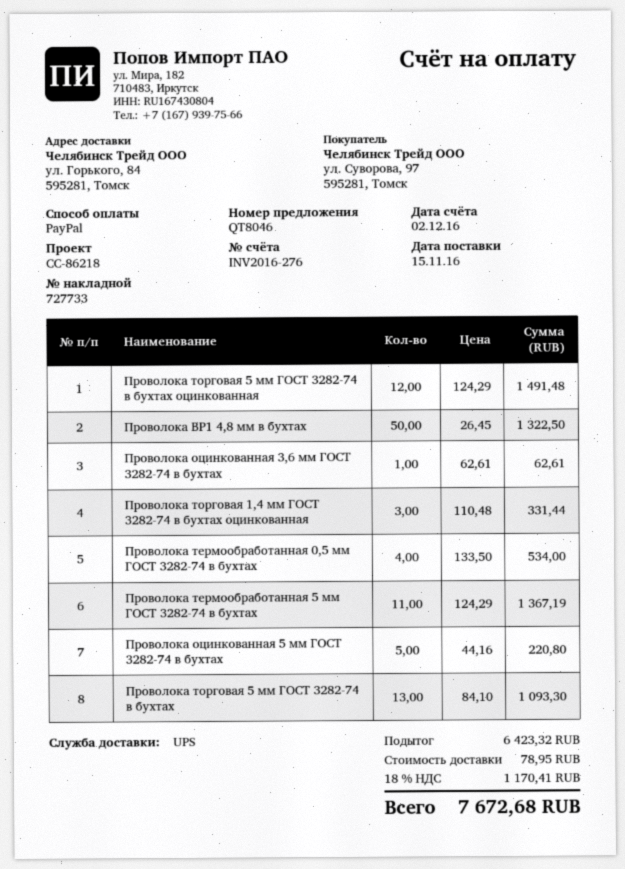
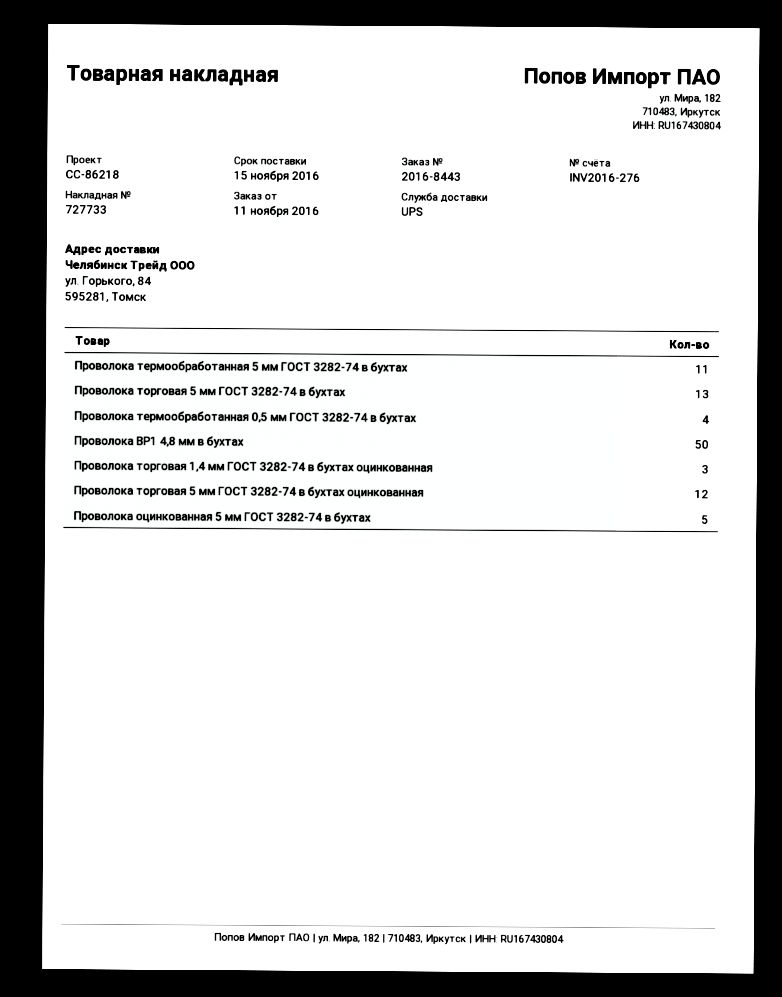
Проволока оцинкованная 3,6 мм ГОСТ 3282-74 в бухтах: 1 -> none

